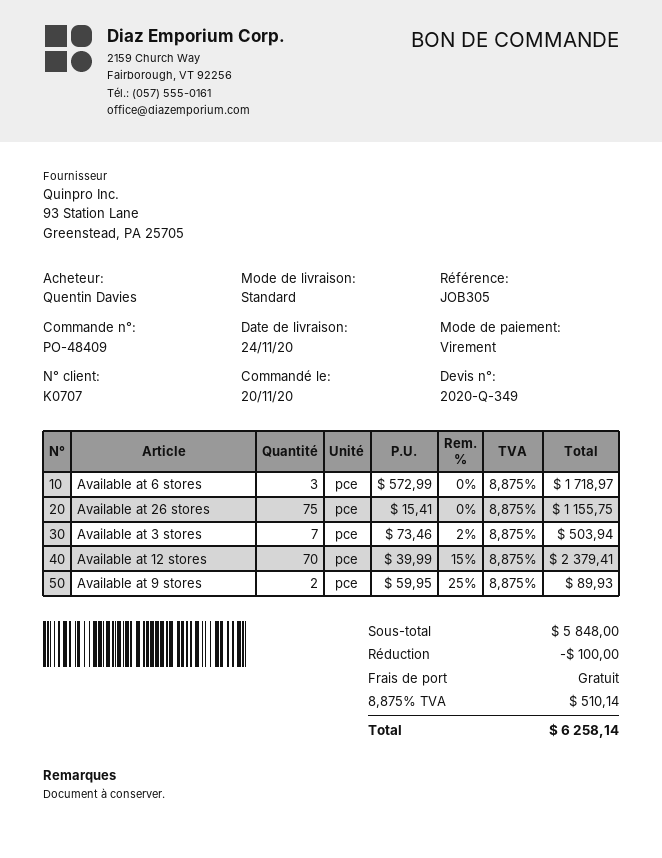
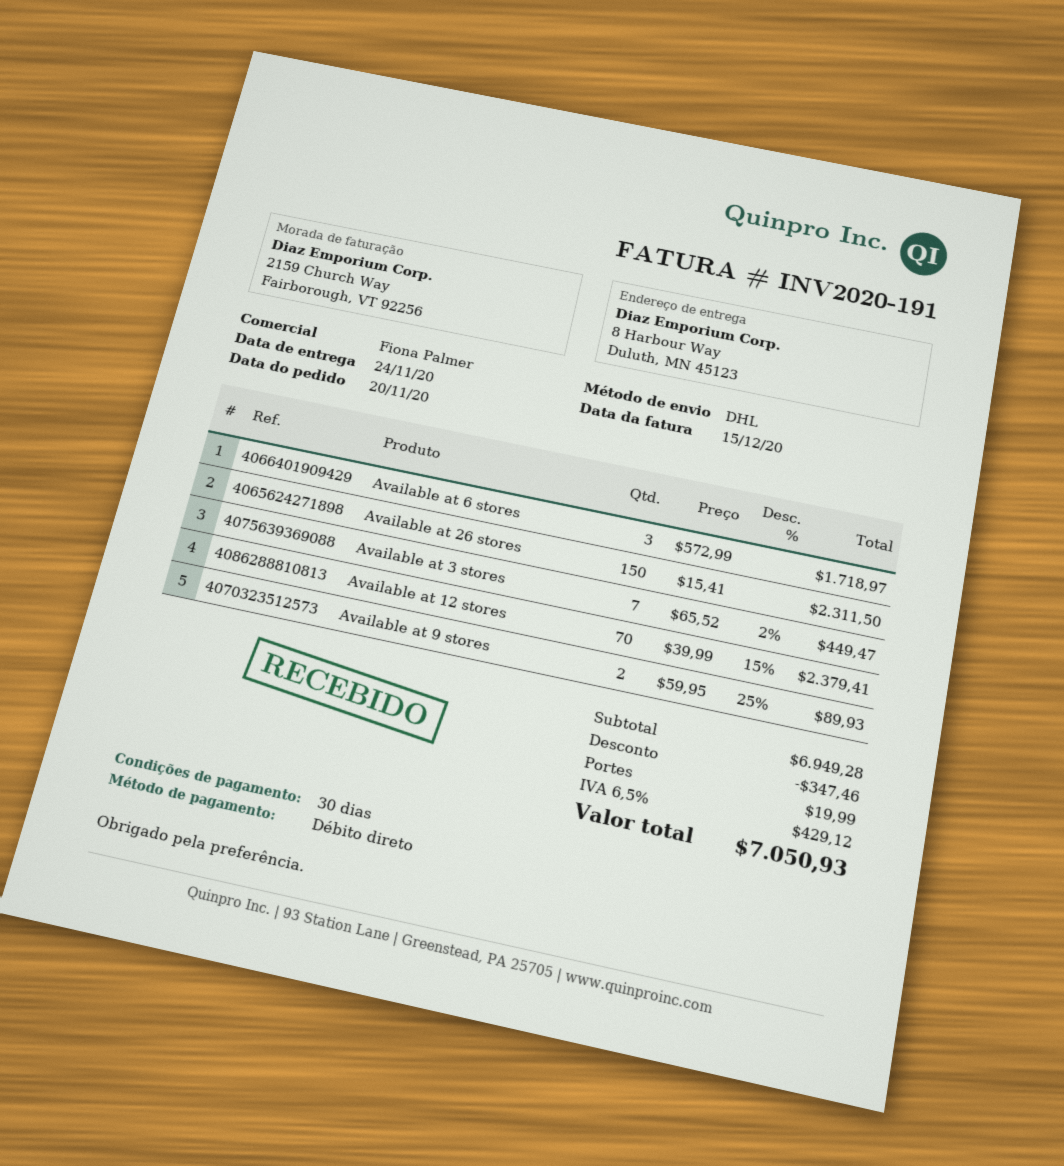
payment method: bank transfer -> direct debit
shipping method: standard -> DHL
Available at 26 stores: 75 x 15.41 = 1155.75 -> 150 x 15.41 = 2311.50
Available at 3 stores: 7 x 73.46 - 2% = 503.94 -> 7 x 65.52 - 2% = 449.47
subtotal: 5848.00 -> 6949.28
discount: 100.00 -> 347.46
shipping: 0.00 -> 19.99
tax: 8.875% = 510.14 -> 6.5% = 429.12
total: 6258.14 -> 7050.93

